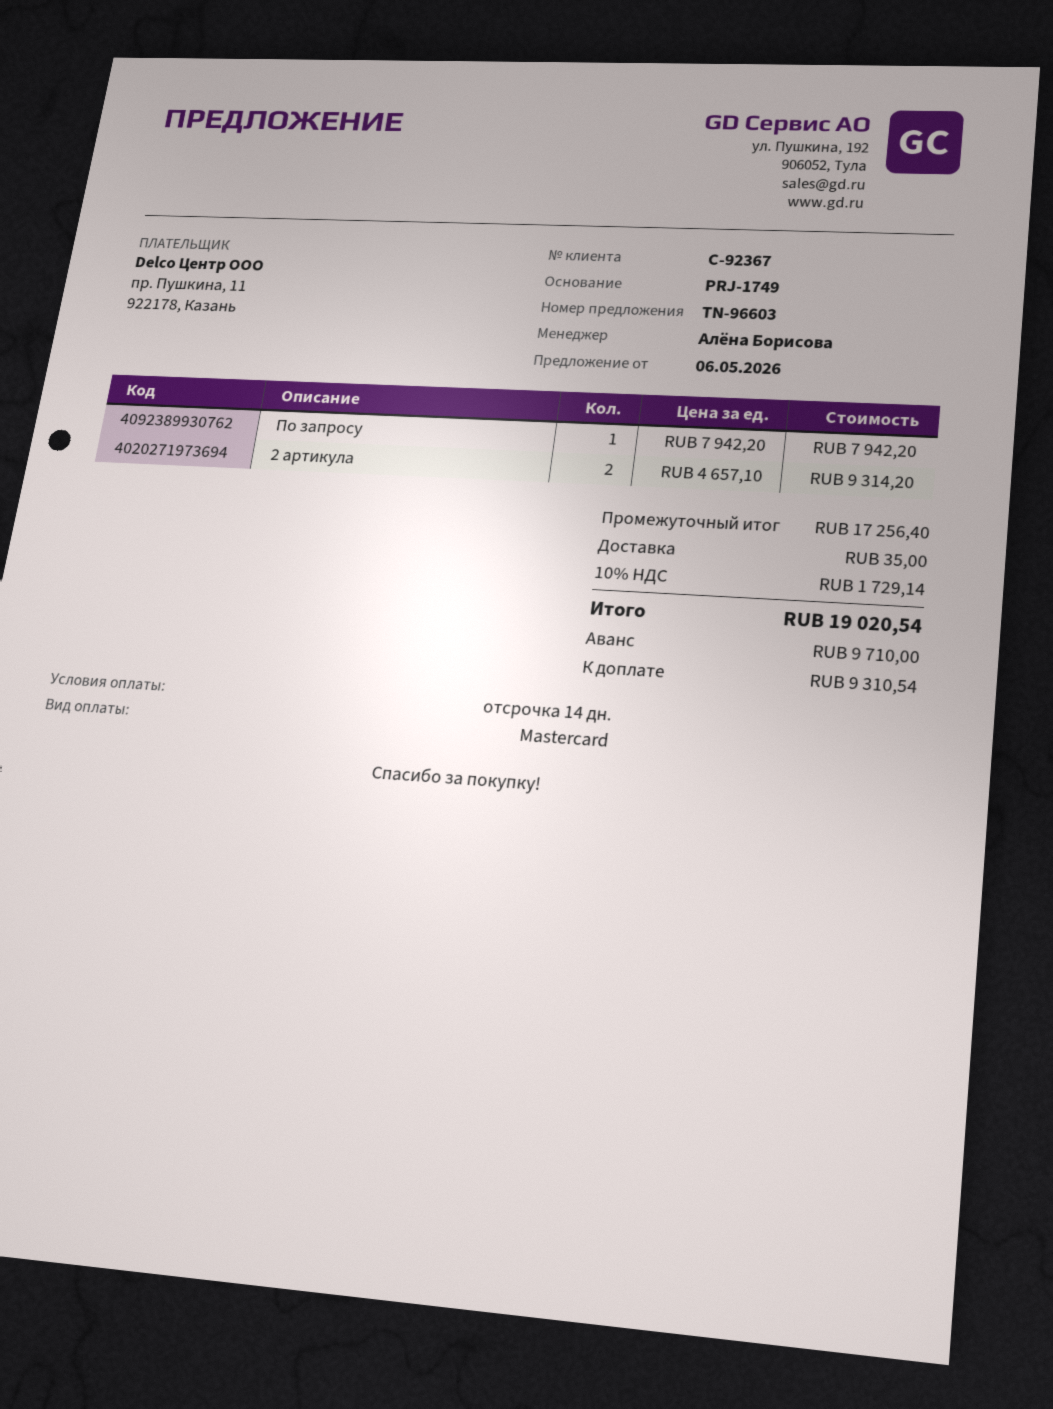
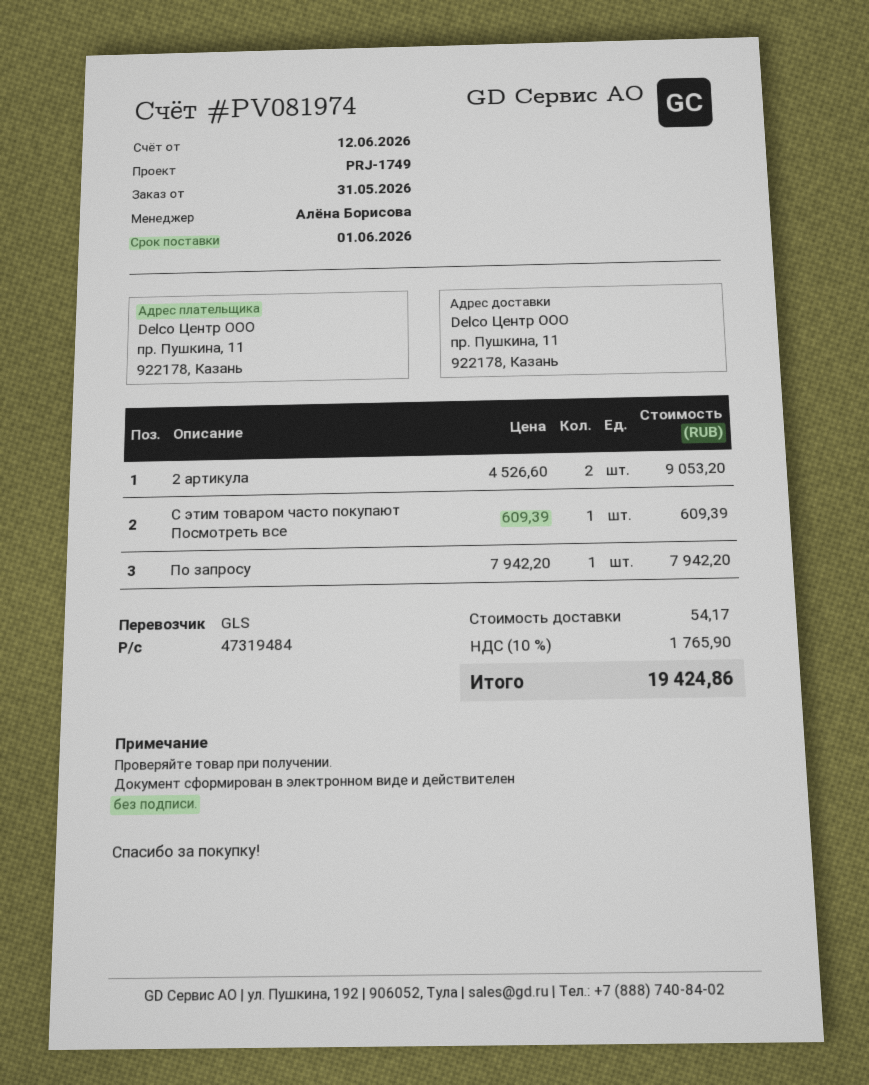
2 артикула: 2 x 4657.10 = 9314.20 -> 2 x 4526.60 = 9053.20
С этим товаром часто покупают Посмотреть все: none -> 1 x 609.39 = 609.39
shipping: 35.00 -> 54.17
tax: 10% = 1729.14 -> 10% = 1765.90
total: 19020.54 -> 19424.86

